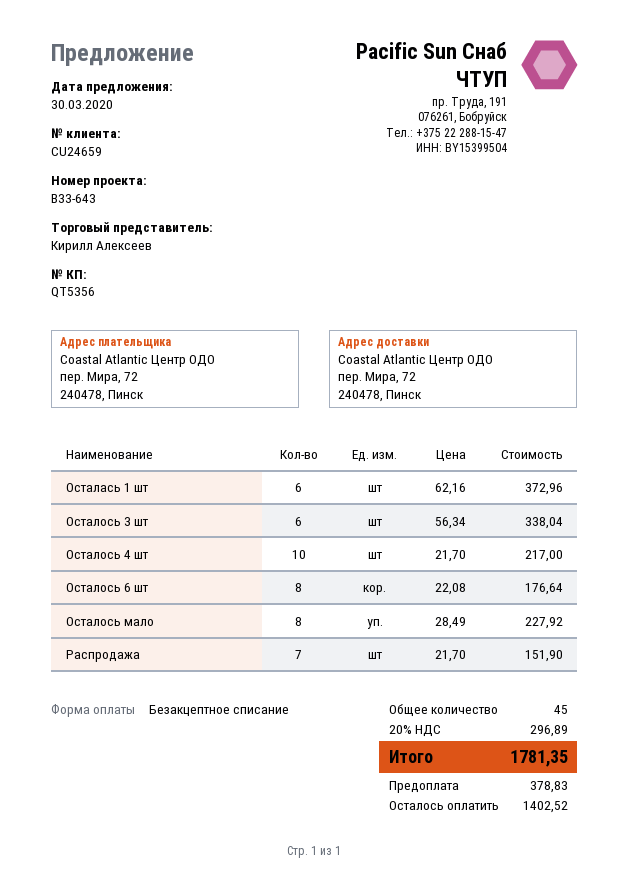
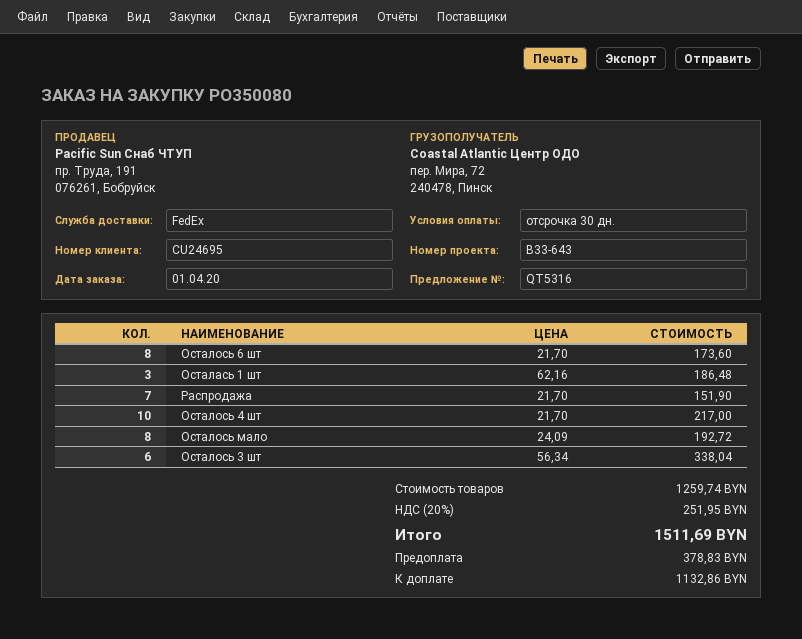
quote number: QT5356 -> QT5316
customer number: CU24659 -> CU24695
Осталась 1 шт: 6 x 62.16 = 372.96 -> 3 x 62.16 = 186.48
Осталось 6 шт: 8 x 22.08 = 176.64 -> 8 x 21.70 = 173.60
Осталось мало: 8 x 28.49 = 227.92 -> 8 x 24.09 = 192.72
tax: 20% = 296.89 -> 20% = 251.95
total: 1781.35 -> 1511.69
balance: 1402.52 -> 1132.86

